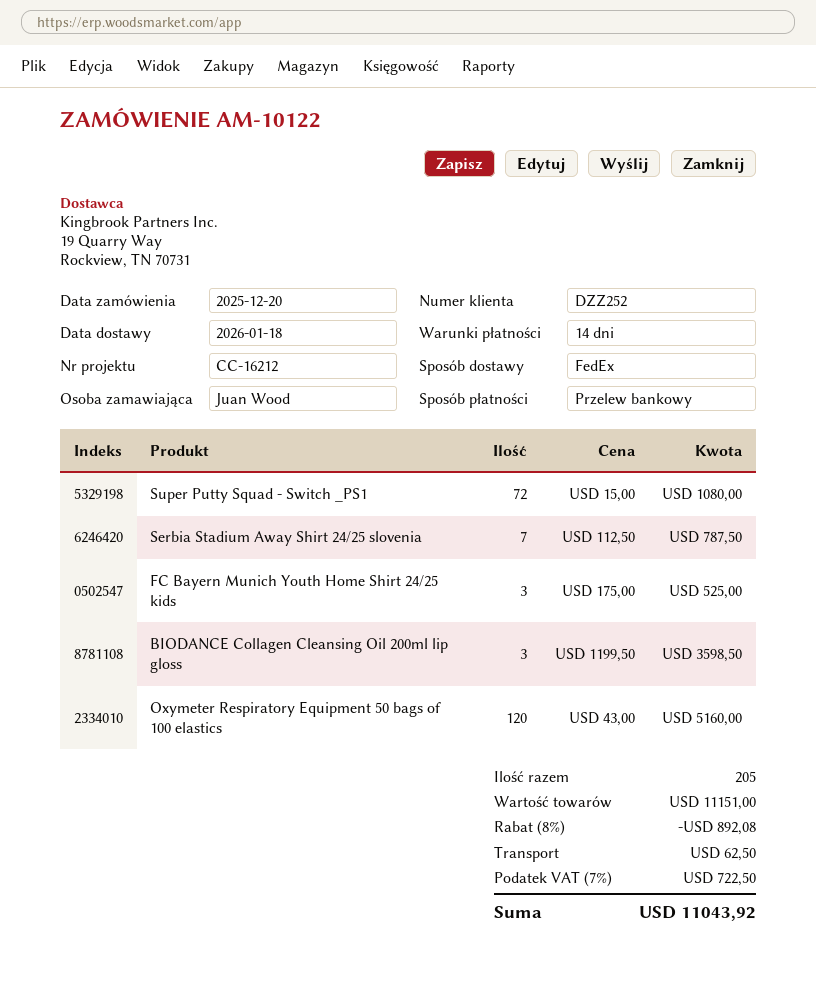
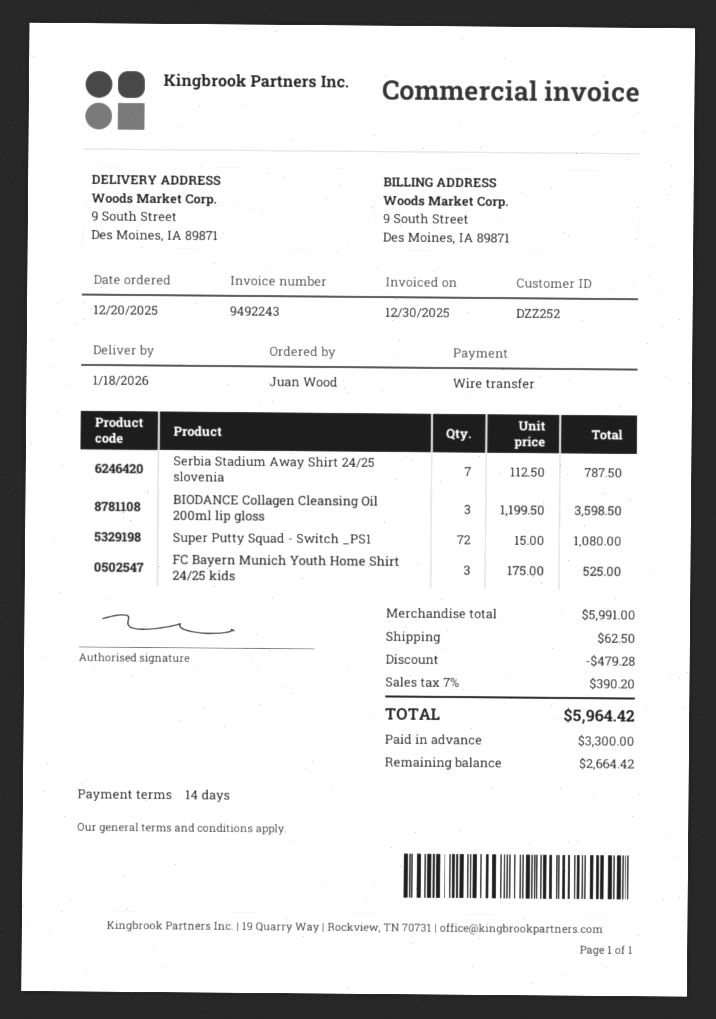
Oxymeter Respiratory Equipment 50 bags of 100 elastics: 120 x 43.00 = 5160.00 -> none
subtotal: 11151.00 -> 5991.00
discount: 892.08 -> 479.28
tax: 7% = 722.50 -> 7% = 390.20
total: 11043.92 -> 5964.42

